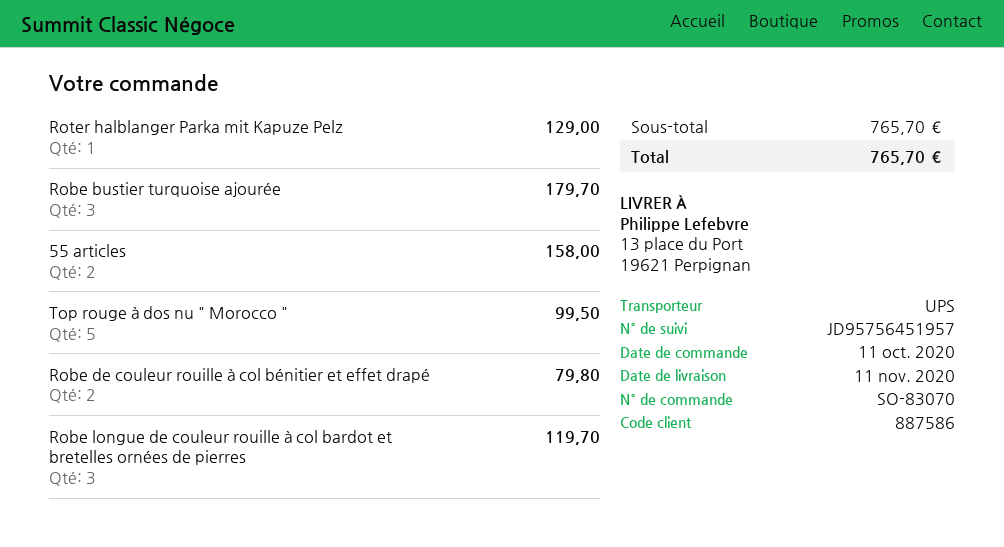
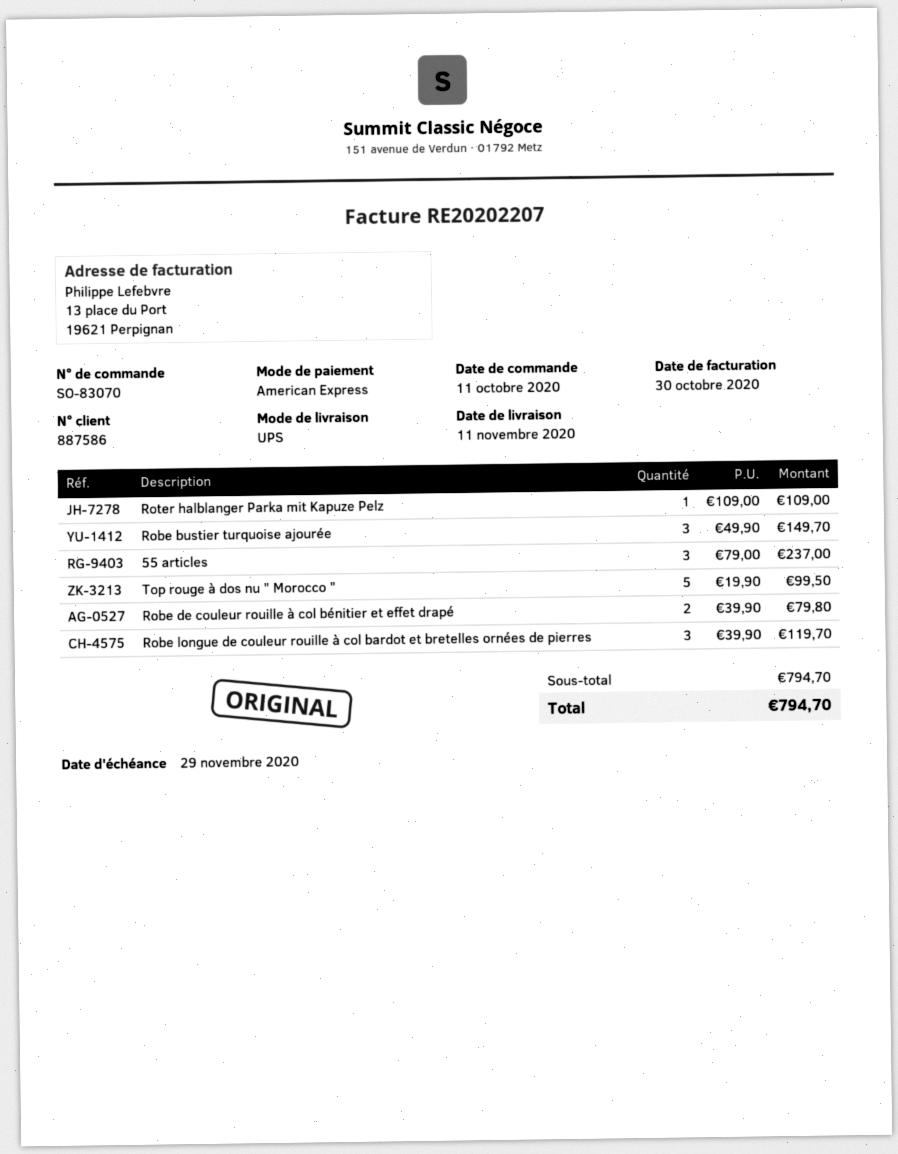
Roter halblanger Parka mit Kapuze Pelz: 1 for 129.00 -> 1 for 109.00
Robe bustier turquoise ajourée: 3 for 179.70 -> 3 for 149.70
55 articles: 2 for 158.00 -> 3 for 237.00
subtotal: 765.70 -> 794.70
total: 765.70 -> 794.70

